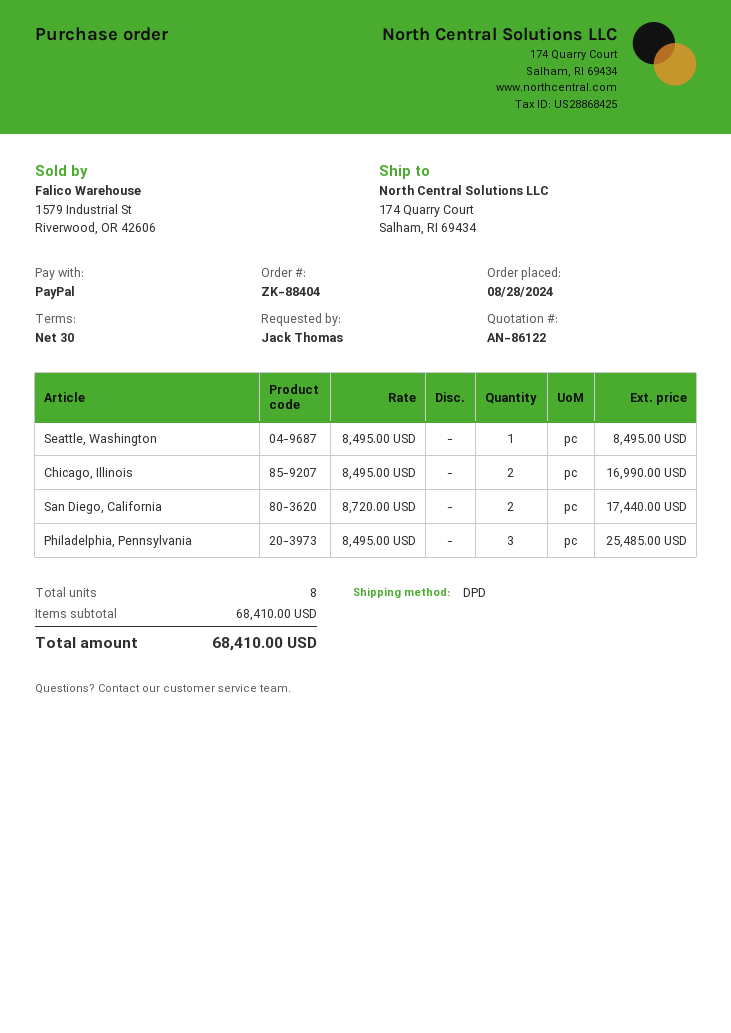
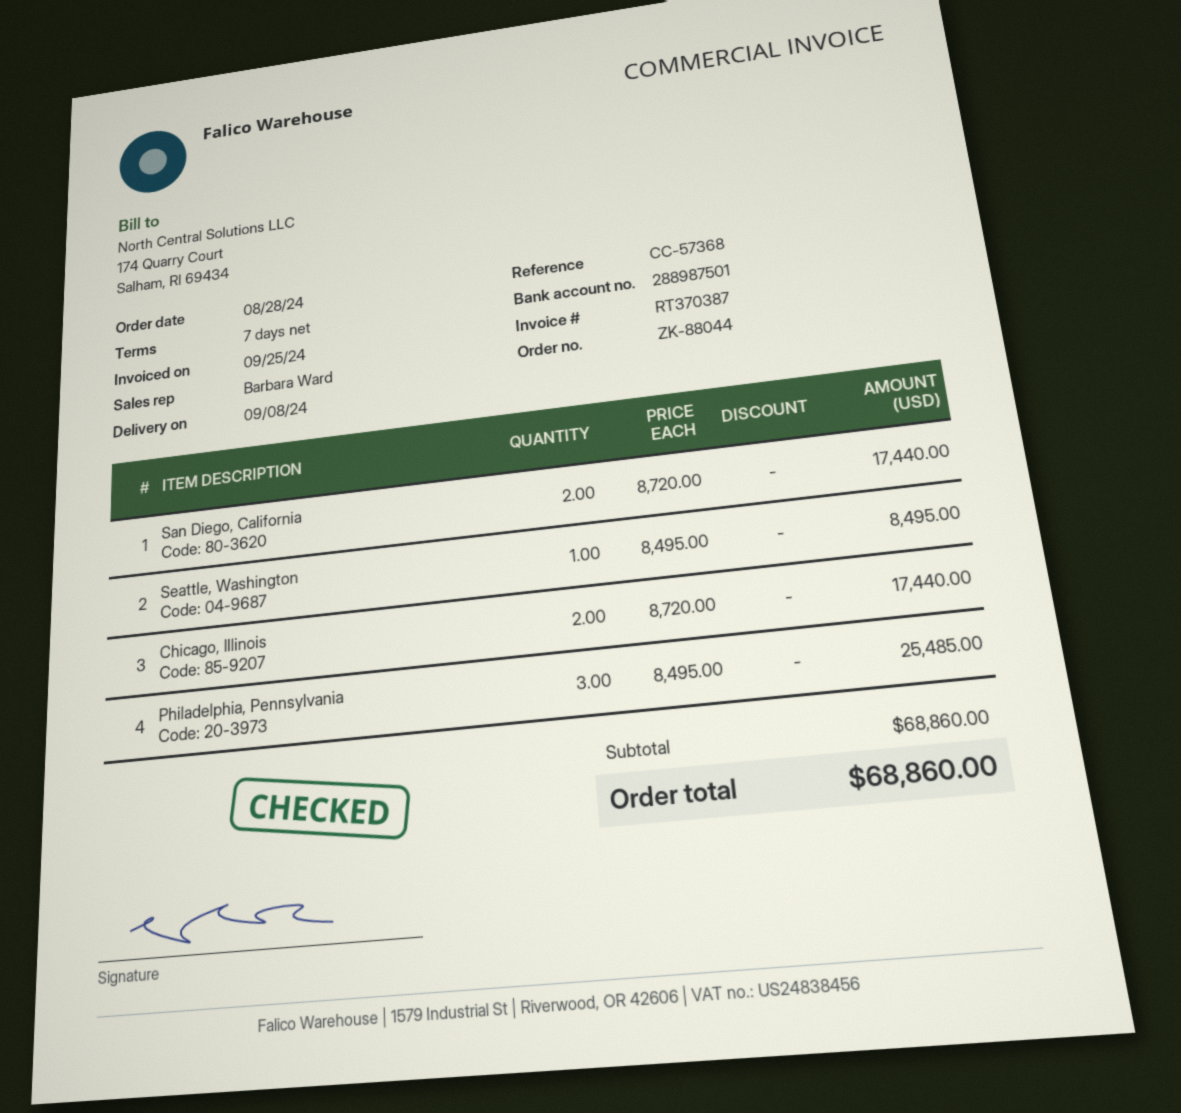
order number: ZK-88404 -> ZK-88044
payment terms: 30 days -> 7 days
Chicago, Illinois: 2 x 8495.00 = 16990.00 -> 2 x 8720.00 = 17440.00
subtotal: 68410.00 -> 68860.00
total: 68410.00 -> 68860.00

